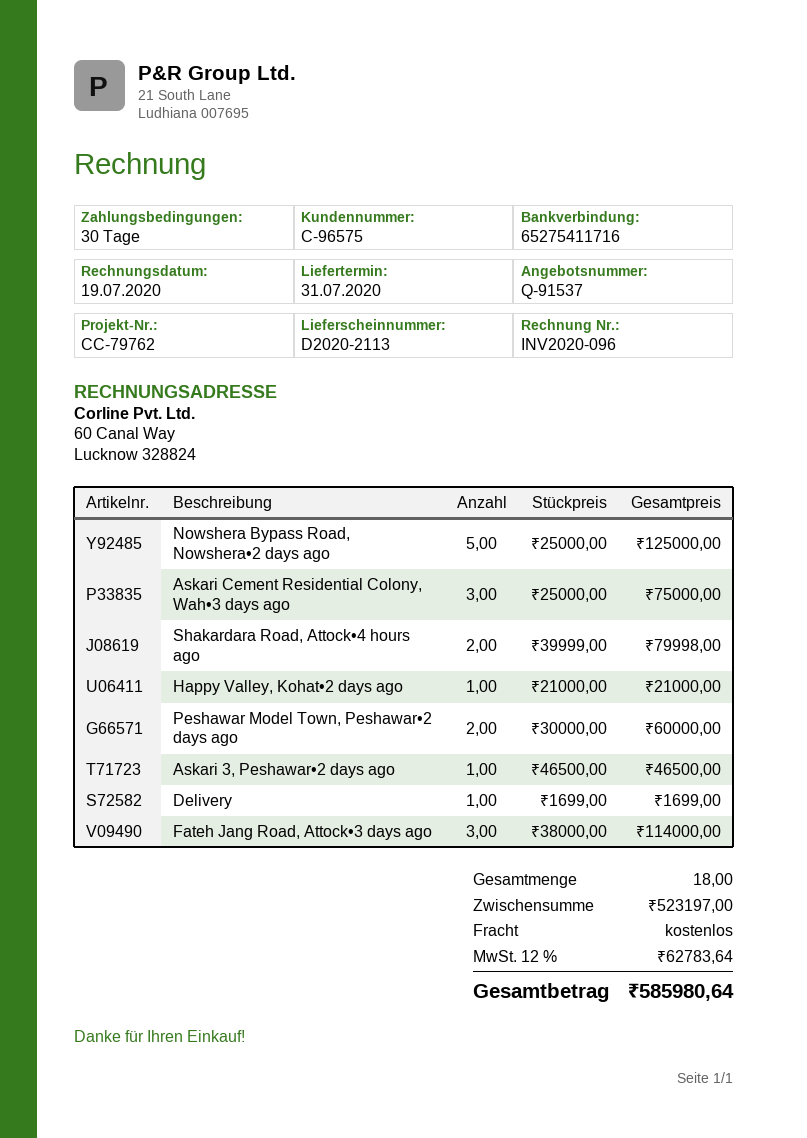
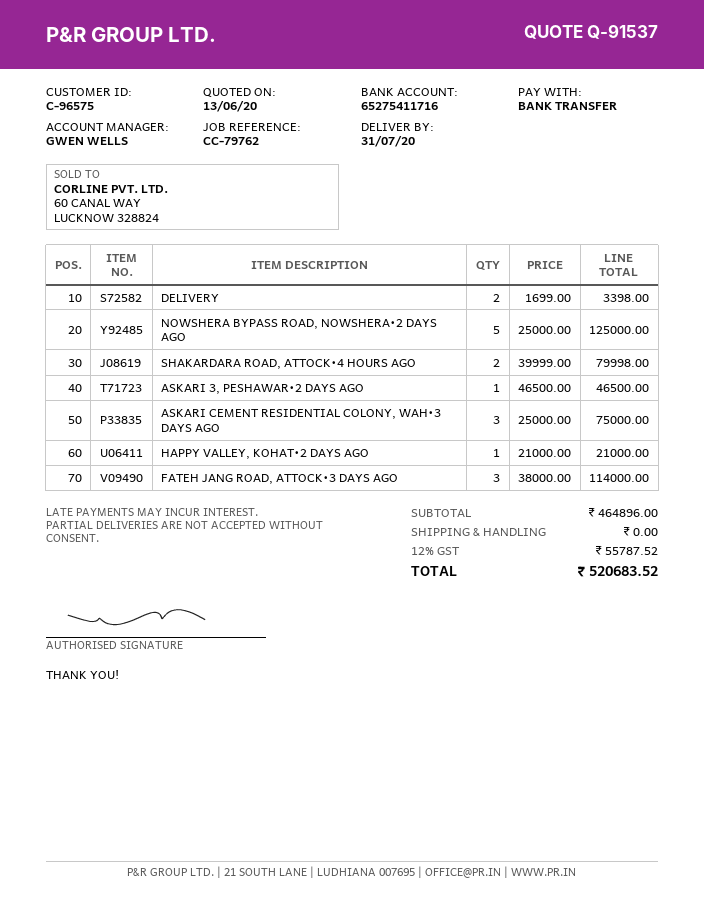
Peshawar Model Town, Peshawar•2 days ago: 2 x 30000.00 = 60000.00 -> none
Delivery: 1 x 1699.00 = 1699.00 -> 2 x 1699.00 = 3398.00
subtotal: 523197.00 -> 464896.00
tax: 12% = 62783.64 -> 12% = 55787.52
total: 585980.64 -> 520683.52

